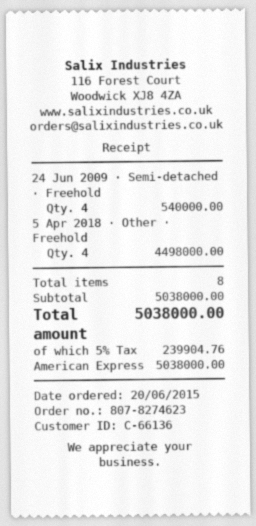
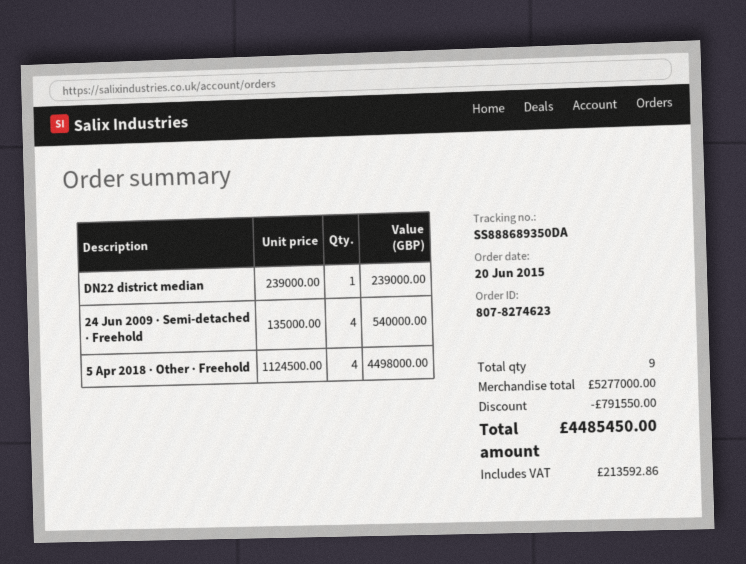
DN22 district median: none -> 1 for 239000.00
total quantity: 8 -> 9
subtotal: 5038000.00 -> 5277000.00
discount: none -> 791550.00
tax: 239904.76 -> 213592.86
total: 5038000.00 -> 4485450.00

